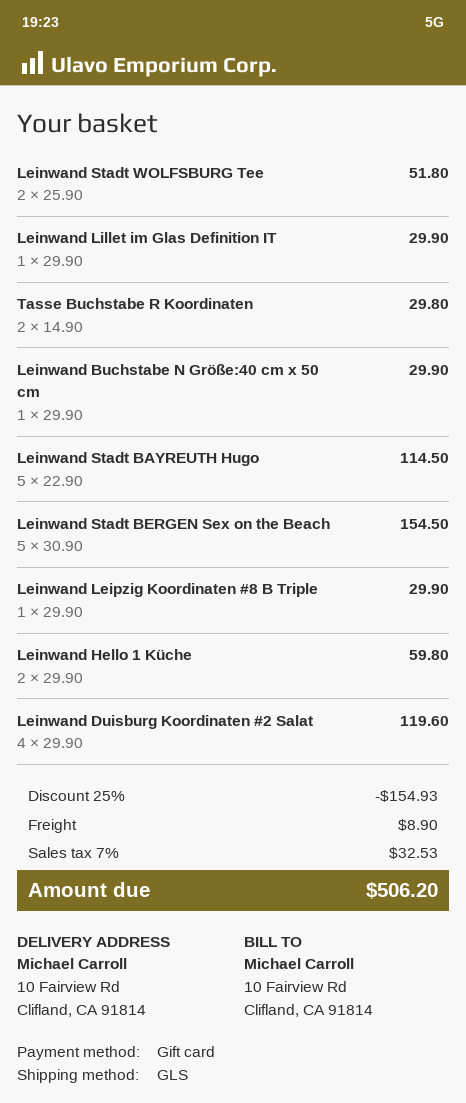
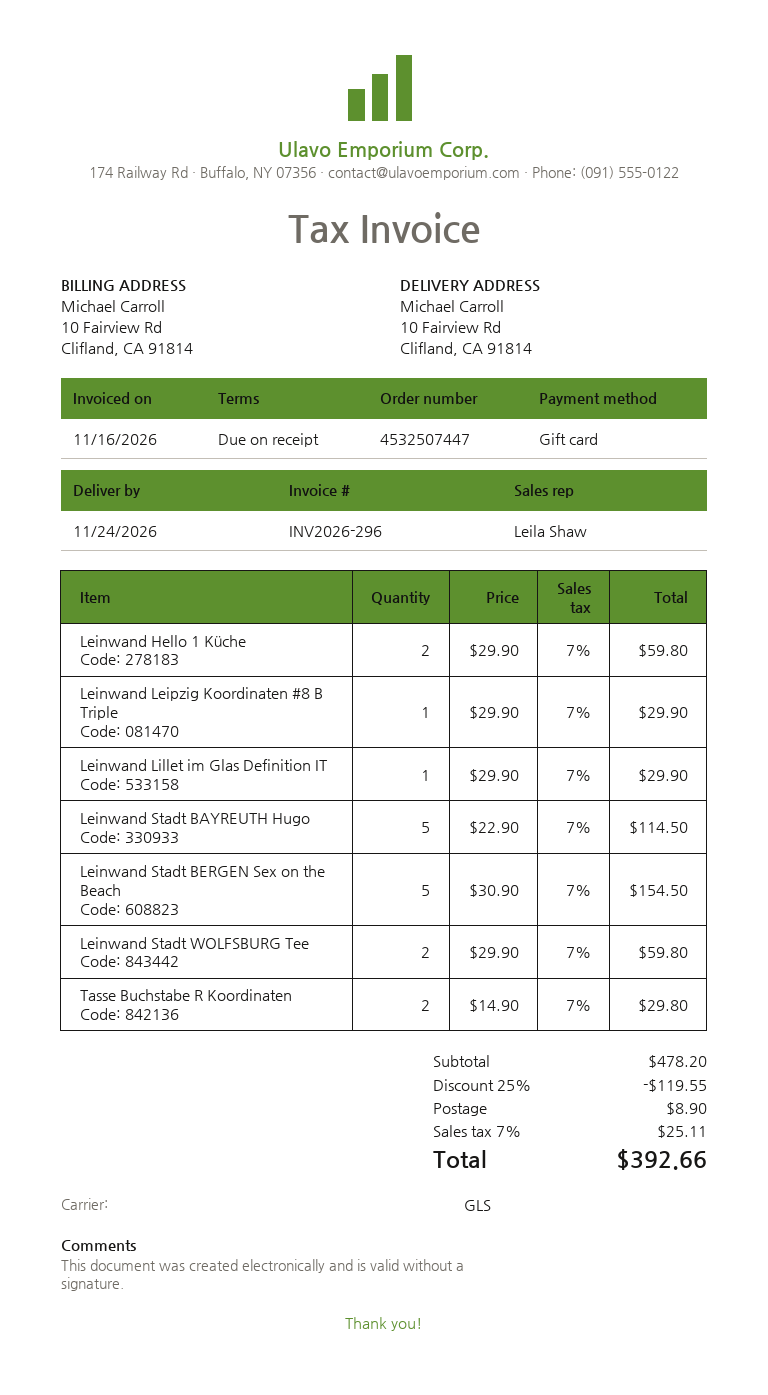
Leinwand Stadt WOLFSBURG Tee: 2 x 25.90 = 51.80 -> 2 x 29.90 = 59.80
Leinwand Buchstabe N Größe:40 cm x 50 cm: 1 x 29.90 = 29.90 -> none
Leinwand Duisburg Koordinaten #2 Salat: 4 x 29.90 = 119.60 -> none
discount: 25% = 154.93 -> 25% = 119.55
tax: 7% = 32.53 -> 7% = 25.11
total: 506.20 -> 392.66

